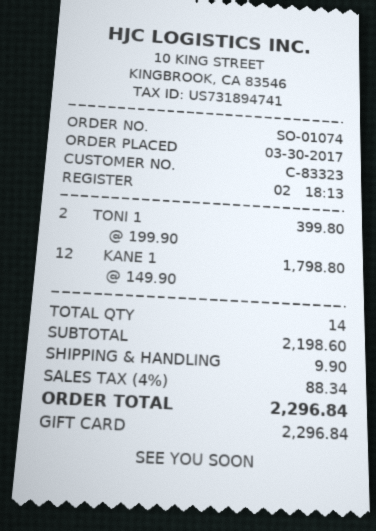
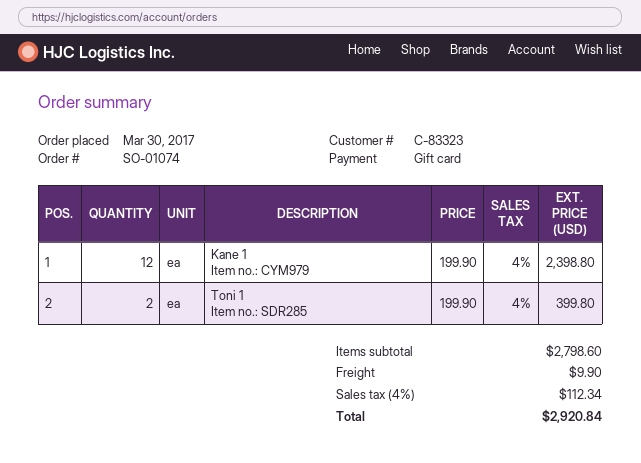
KANE 1: 12 x 149.90 = 1798.80 -> 12 x 199.90 = 2398.80
subtotal: 2198.60 -> 2798.60
tax: 4% = 88.34 -> 4% = 112.34
total: 2296.84 -> 2920.84

